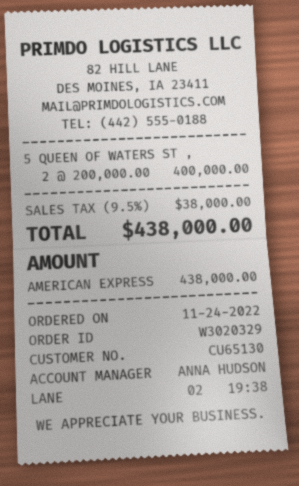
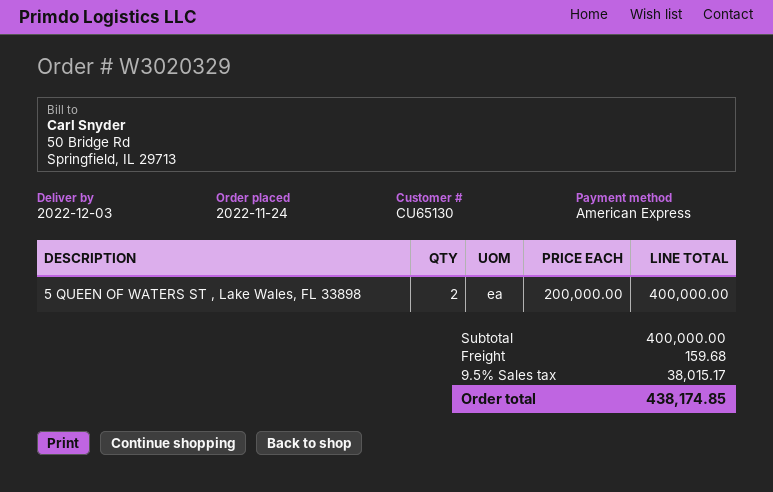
shipping: none -> 159.68
tax: 9.5% = 38000.00 -> 9.5% = 38015.17
total: 438000.00 -> 438174.85

